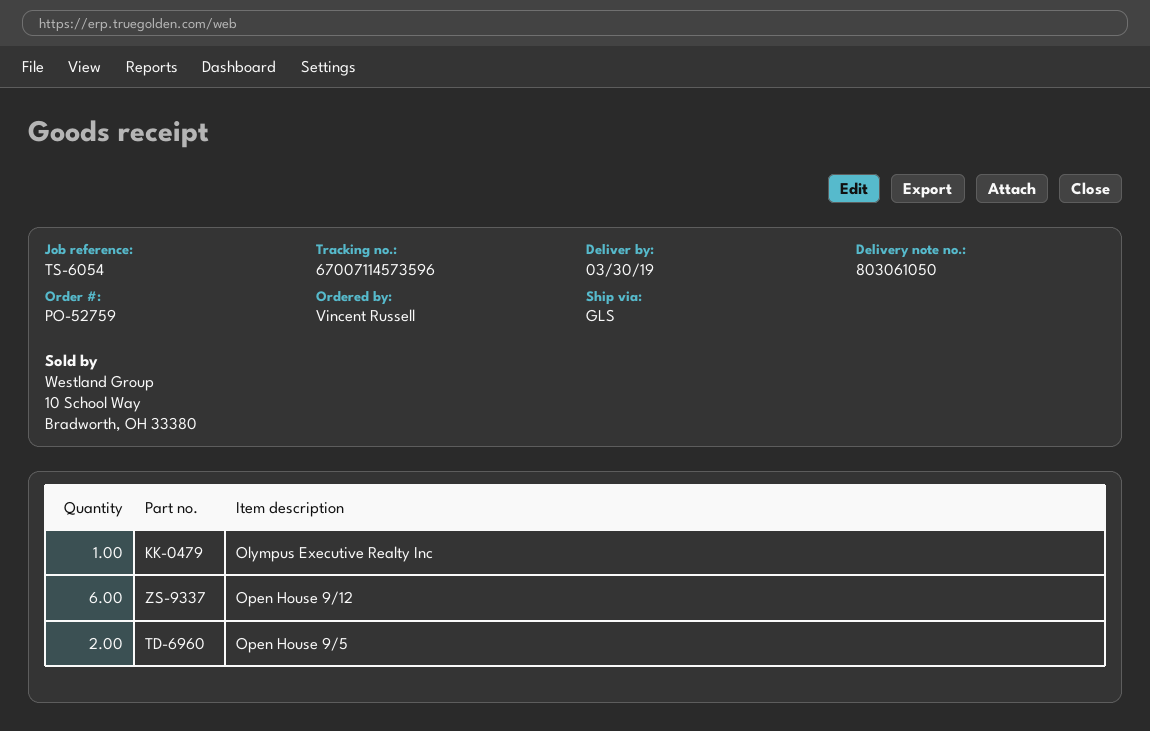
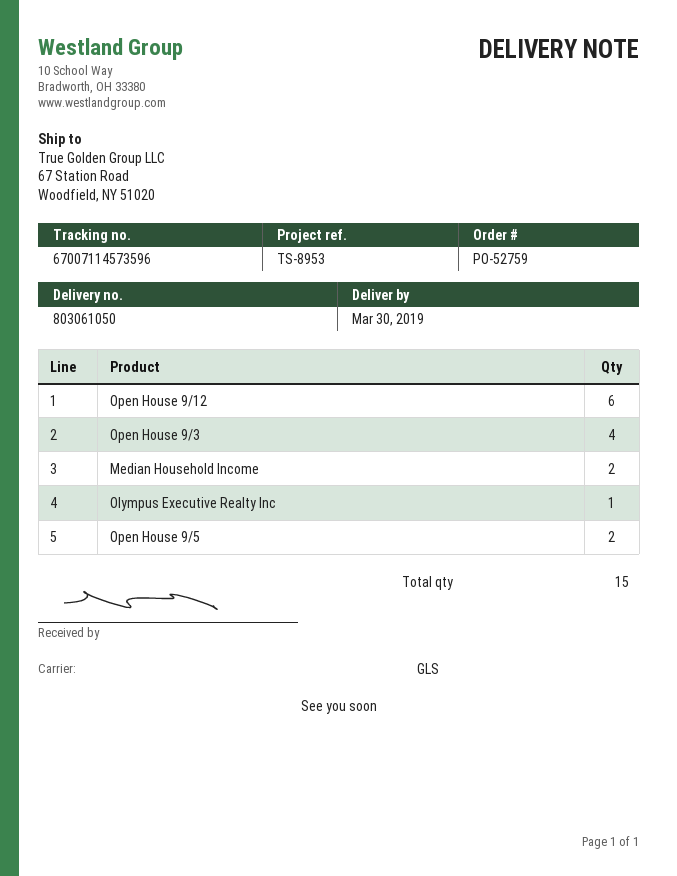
reference: TS-6054 -> TS-8953
Open House 9/3: none -> 4
Median Household Income: none -> 2

